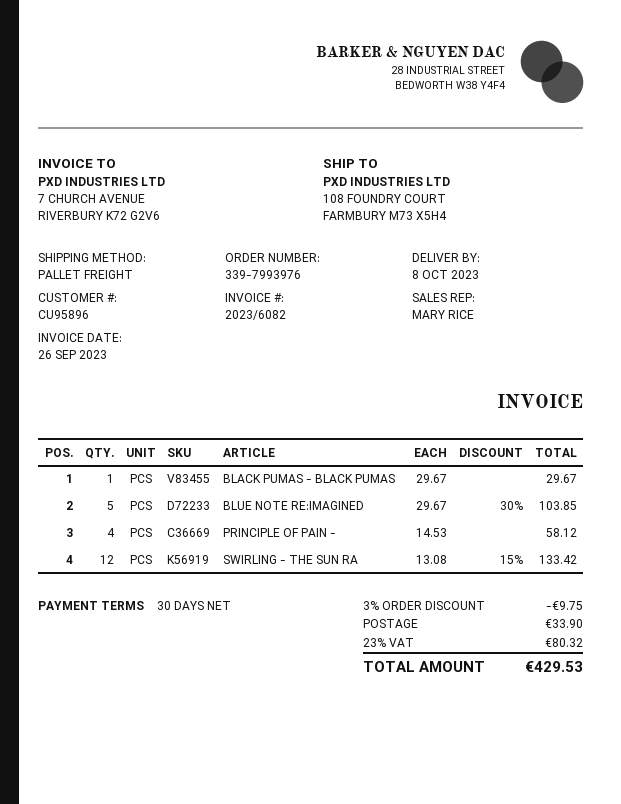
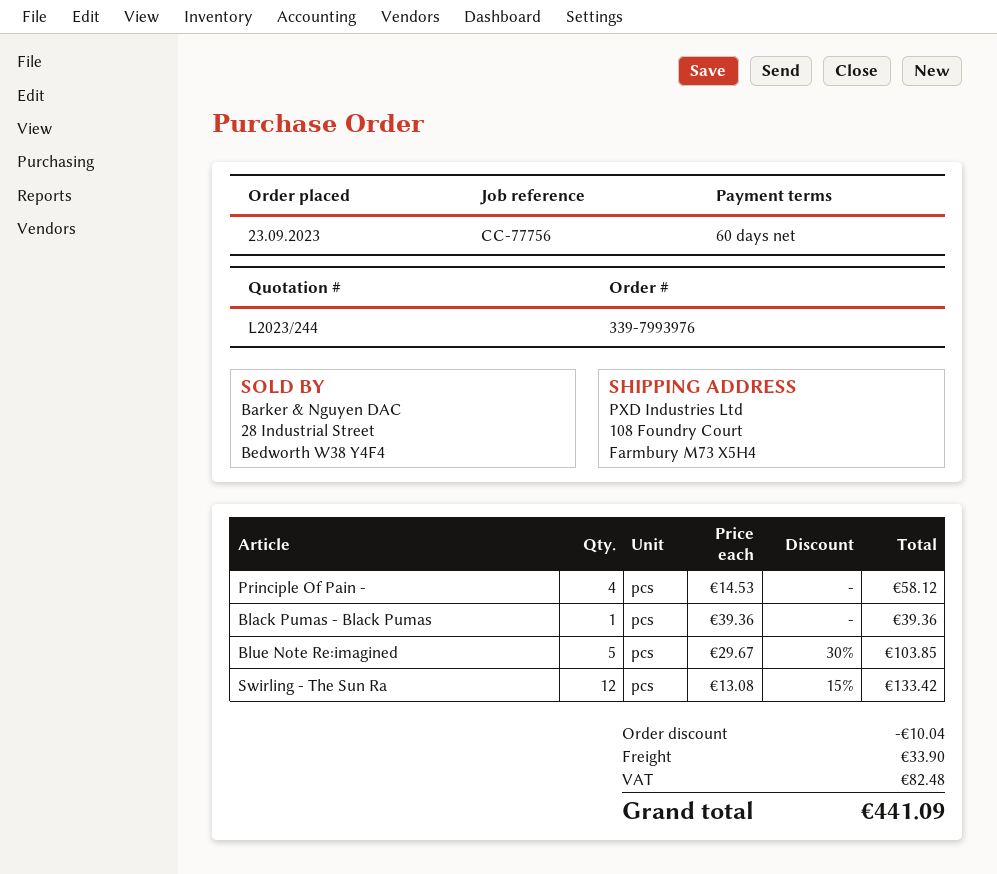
payment terms: 30 days -> 60 days
BLACK PUMAS - BLACK PUMAS: 1 x 29.67 = 29.67 -> 1 x 39.36 = 39.36
discount: 9.75 -> 10.04
tax: 80.32 -> 82.48
total: 429.53 -> 441.09

